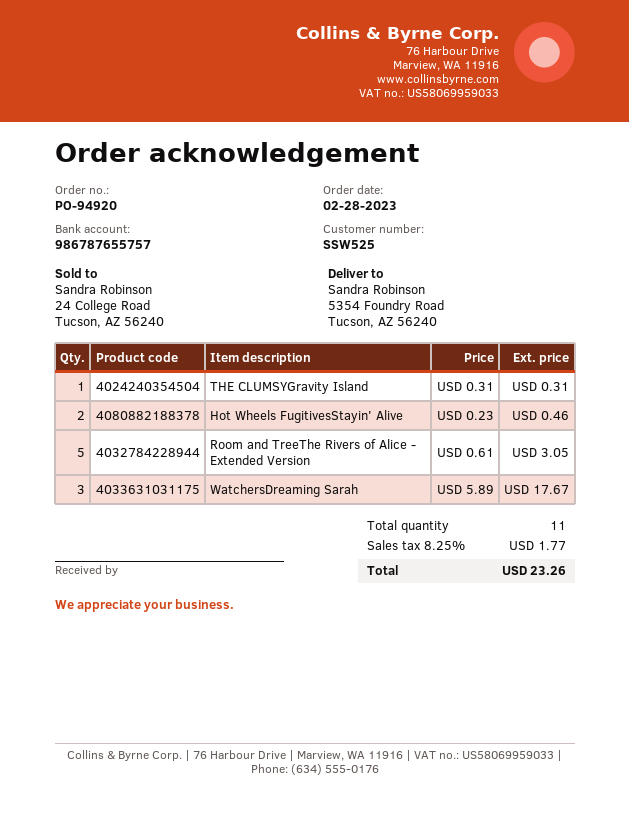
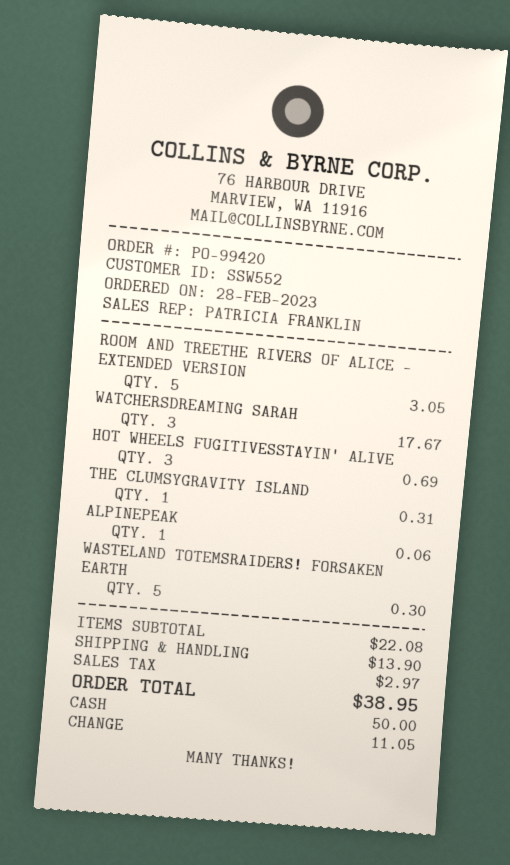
order number: PO-94920 -> PO-99420
customer number: SSW525 -> SSW552
Hot Wheels FugitivesStayin' Alive: 2 for 0.46 -> 3 for 0.69
ALPINEPEAK: none -> 1 for 0.06
WASTELAND TOTEMSRAIDERS! FORSAKEN EARTH: none -> 5 for 0.30
shipping: none -> 13.90
tax: 1.77 -> 2.97
total: 23.26 -> 38.95

